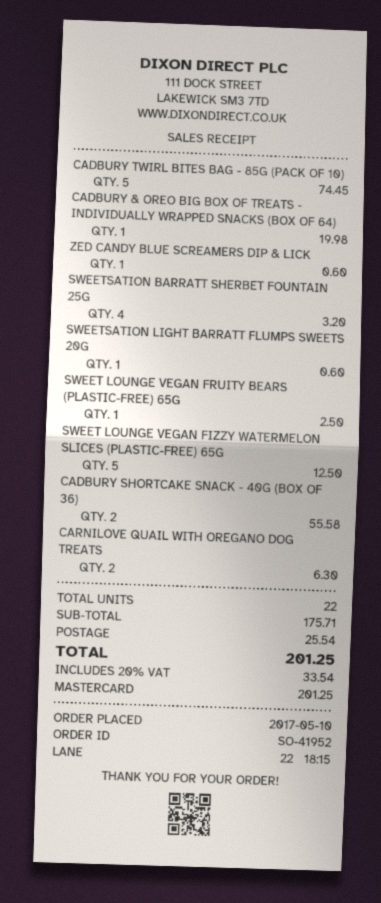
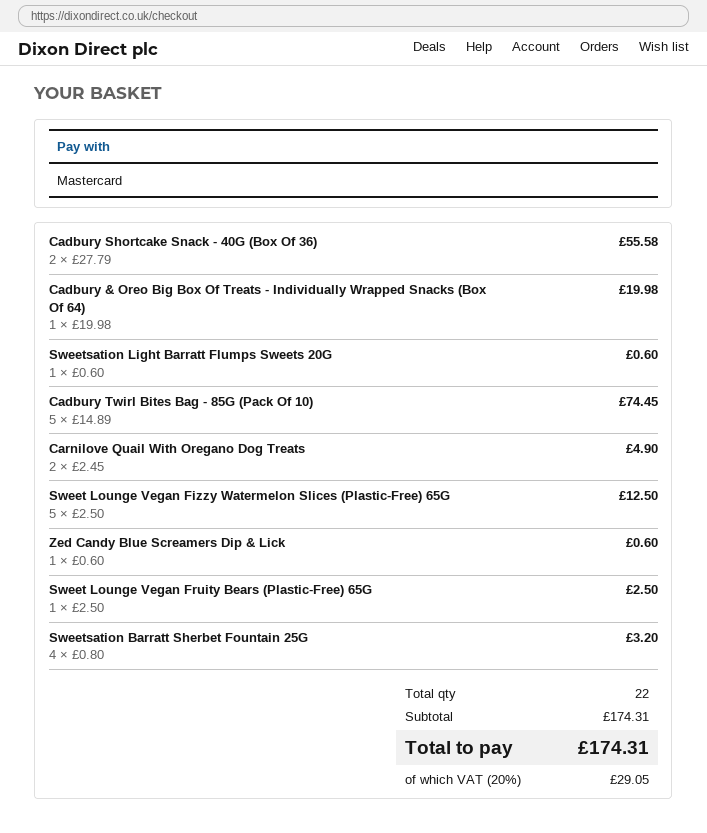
CARNILOVE QUAIL WITH OREGANO DOG TREATS: 2 for 6.30 -> 2 for 4.90
subtotal: 175.71 -> 174.31
shipping: 25.54 -> none
tax: 20% = 33.54 -> 20% = 29.05
total: 201.25 -> 174.31

